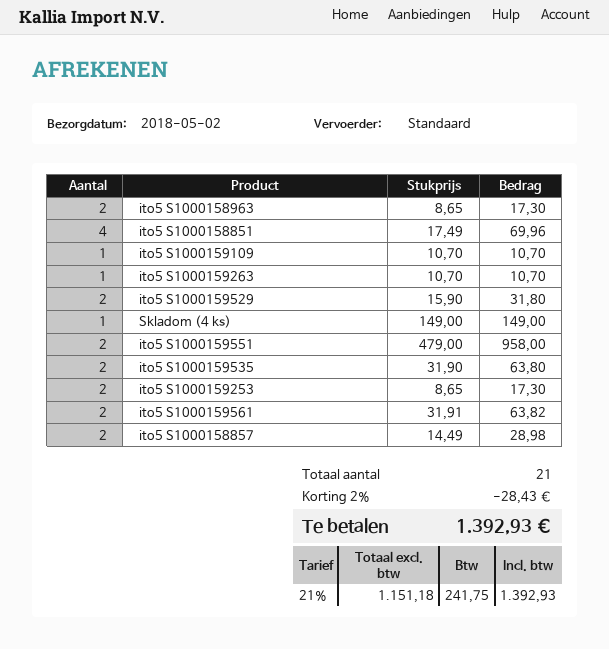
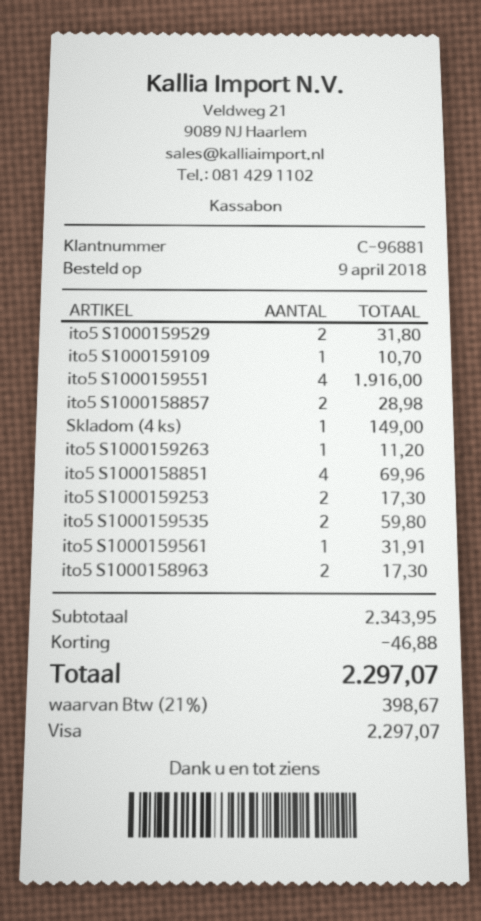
ito5 S1000159263: 1 for 10.70 -> 1 for 11.20
ito5 S1000159551: 2 for 958.00 -> 4 for 1916.00
ito5 S1000159535: 2 for 63.80 -> 2 for 59.80
ito5 S1000159561: 2 for 63.82 -> 1 for 31.91
discount: 28.43 -> 46.88
tax: 21% = 241.75 -> 21% = 398.67
total: 1392.93 -> 2297.07

